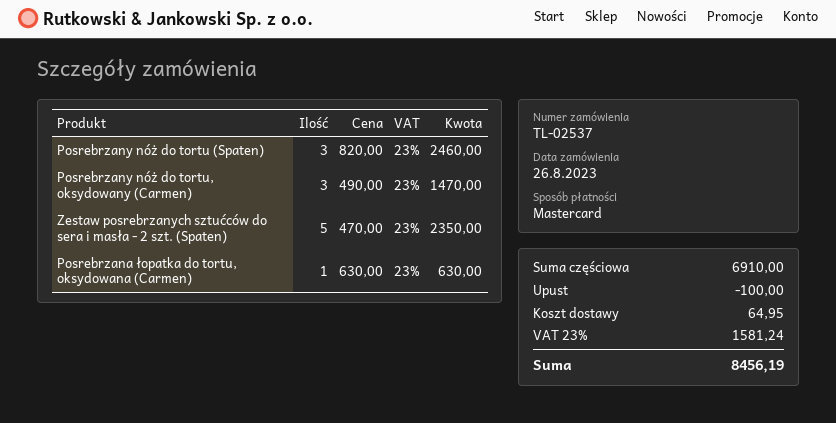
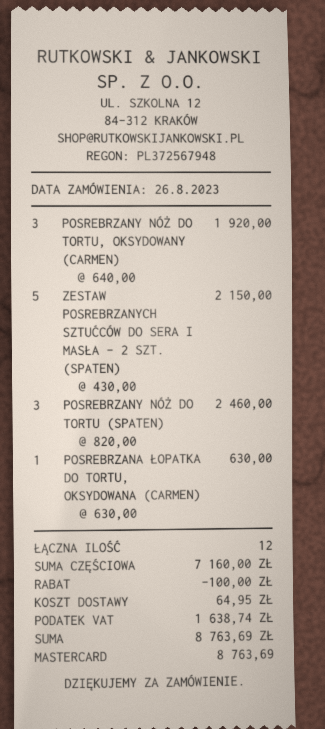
Posrebrzany nóż do tortu, oksydowany (Carmen): 3 x 490.00 = 1470.00 -> 3 x 640.00 = 1920.00
Zestaw posrebrzanych sztućców do sera i masła - 2 szt. (Spaten): 5 x 470.00 = 2350.00 -> 5 x 430.00 = 2150.00
subtotal: 6910.00 -> 7160.00
tax: 1581.24 -> 1638.74
total: 8456.19 -> 8763.69

